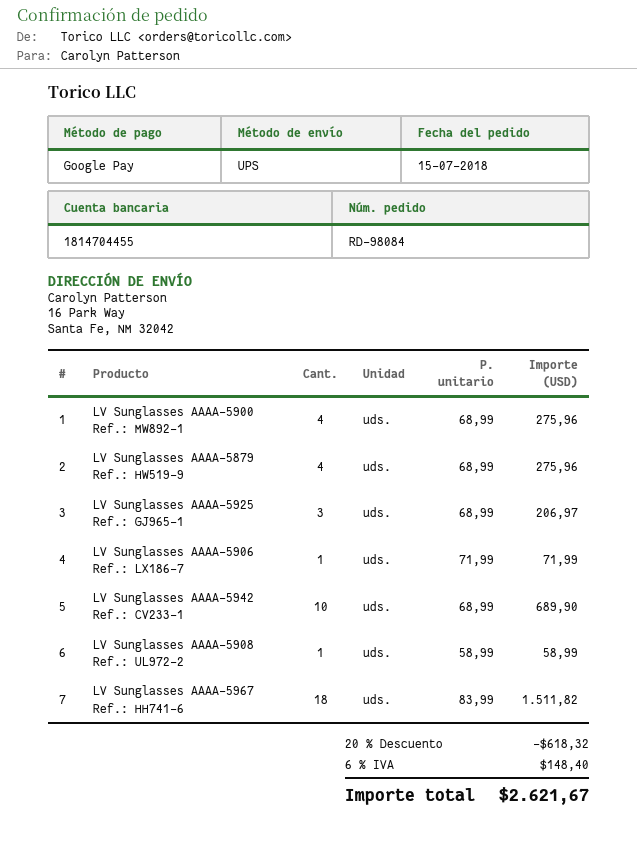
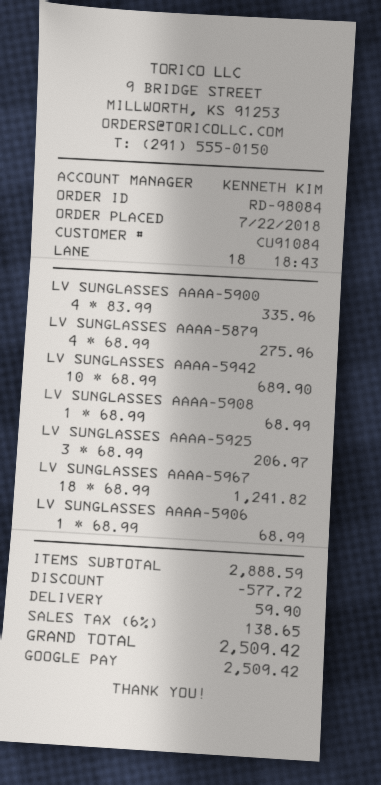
order date: 2018-07-15 -> 2018-07-22
LV Sunglasses AAAA-5900: 4 x 68.99 = 275.96 -> 4 x 83.99 = 335.96
LV Sunglasses AAAA-5906: 1 x 71.99 = 71.99 -> 1 x 68.99 = 68.99
LV Sunglasses AAAA-5908: 1 x 58.99 = 58.99 -> 1 x 68.99 = 68.99
LV Sunglasses AAAA-5967: 18 x 83.99 = 1511.82 -> 18 x 68.99 = 1241.82
discount: 618.32 -> 577.72
shipping: none -> 59.90
tax: 6% = 148.40 -> 6% = 138.65
total: 2621.67 -> 2509.42

